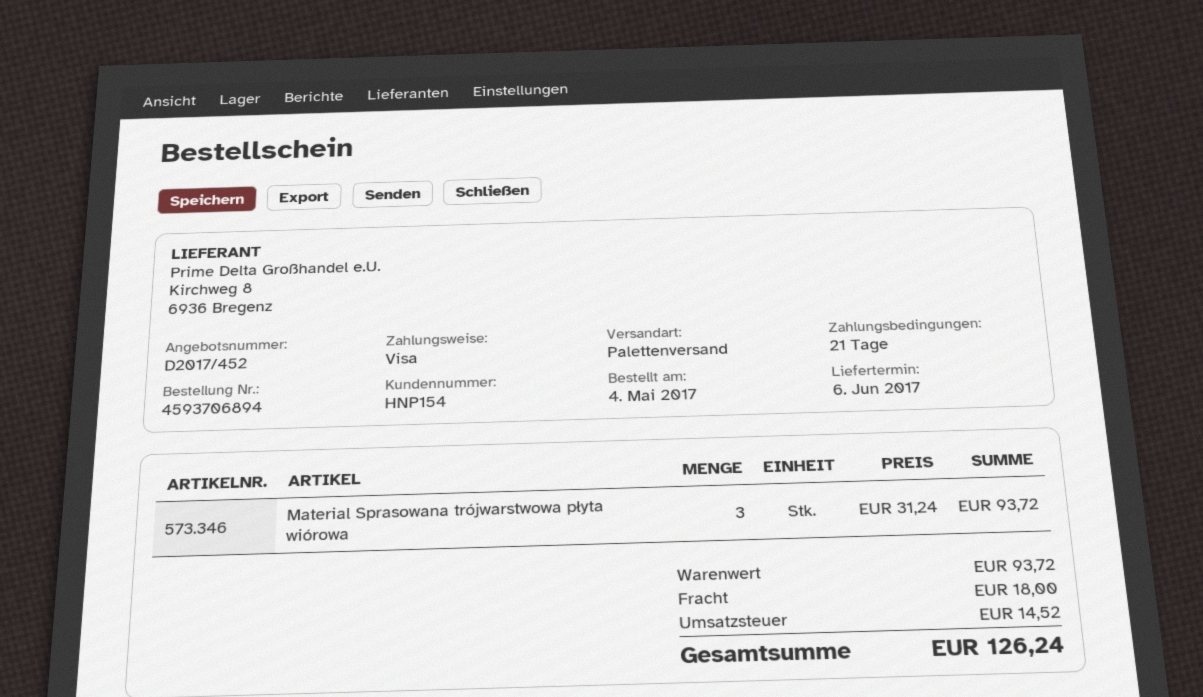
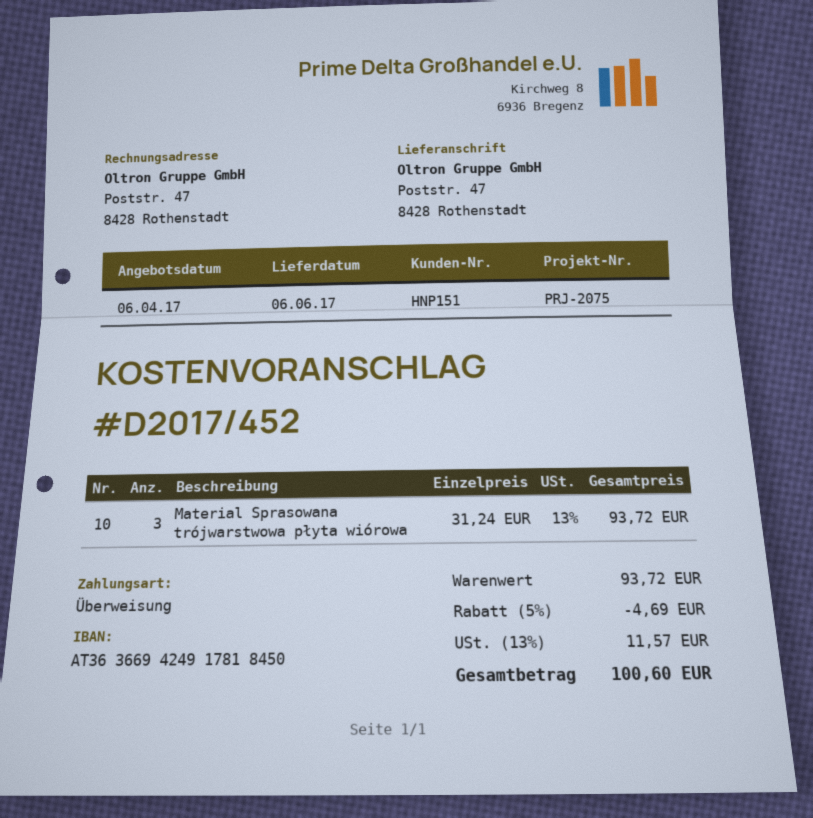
customer number: HNP154 -> HNP151
payment method: Visa -> bank transfer
discount: none -> 5% = 4.69
shipping: 18.00 -> none
tax: 14.52 -> 11.57
total: 126.24 -> 100.60

